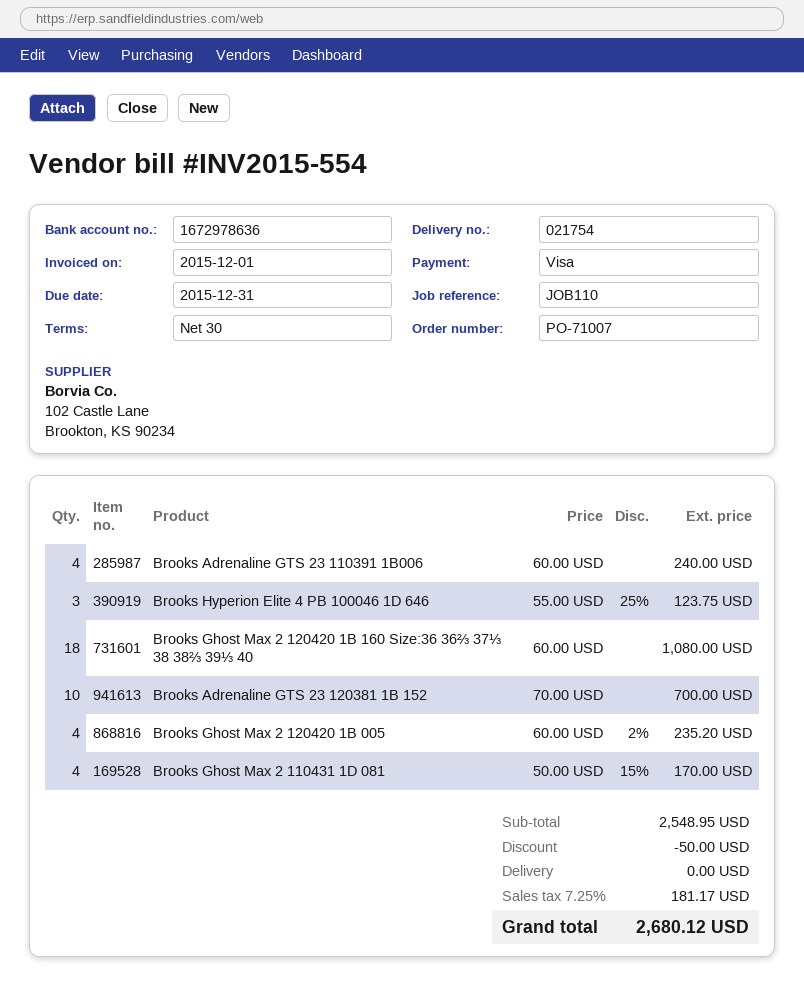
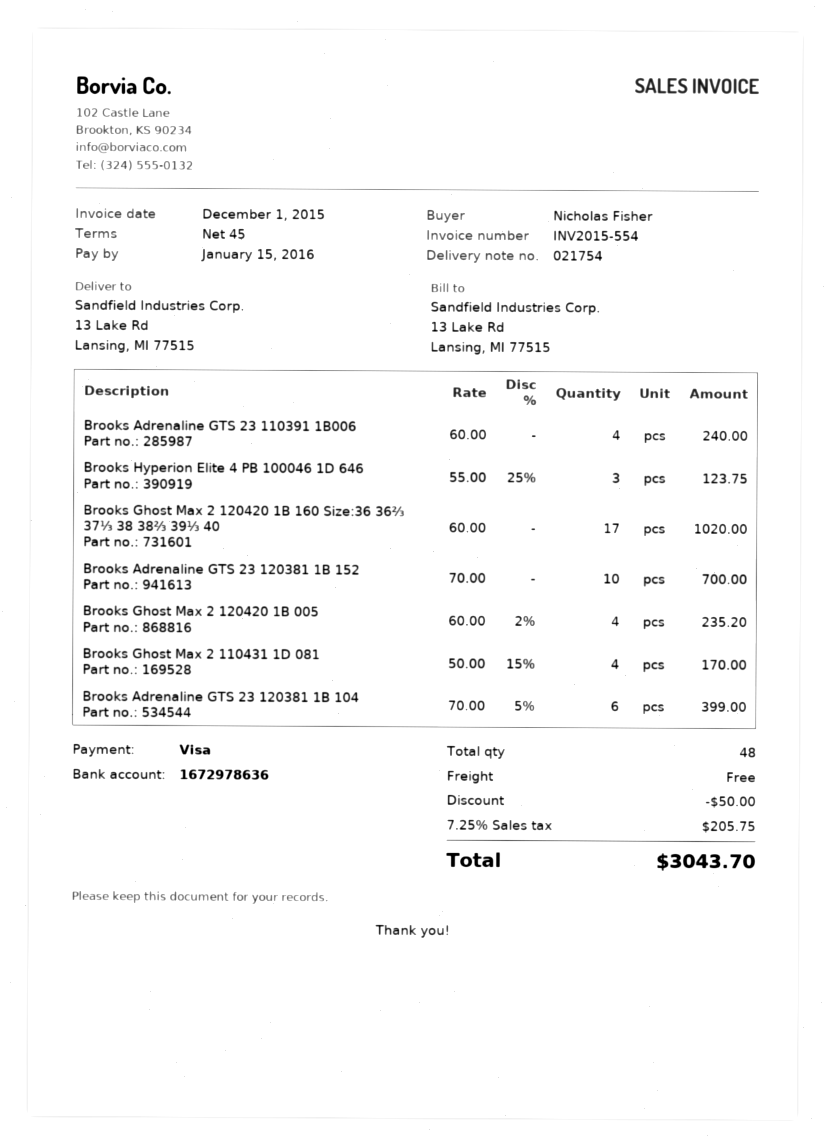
payment terms: 30 days -> 45 days
due date: 2015-12-31 -> 2016-01-15
Brooks Ghost Max 2 120420 1B 160 Size:36 36⅔ 37⅓ 38 38⅔ 39⅓ 40: 18 x 60.00 = 1080.00 -> 17 x 60.00 = 1020.00
Brooks Adrenaline GTS 23 120381 1B 104: none -> 6 x 70.00 - 5% = 399.00
tax: 7.25% = 181.17 -> 7.25% = 205.75
total: 2680.12 -> 3043.70

